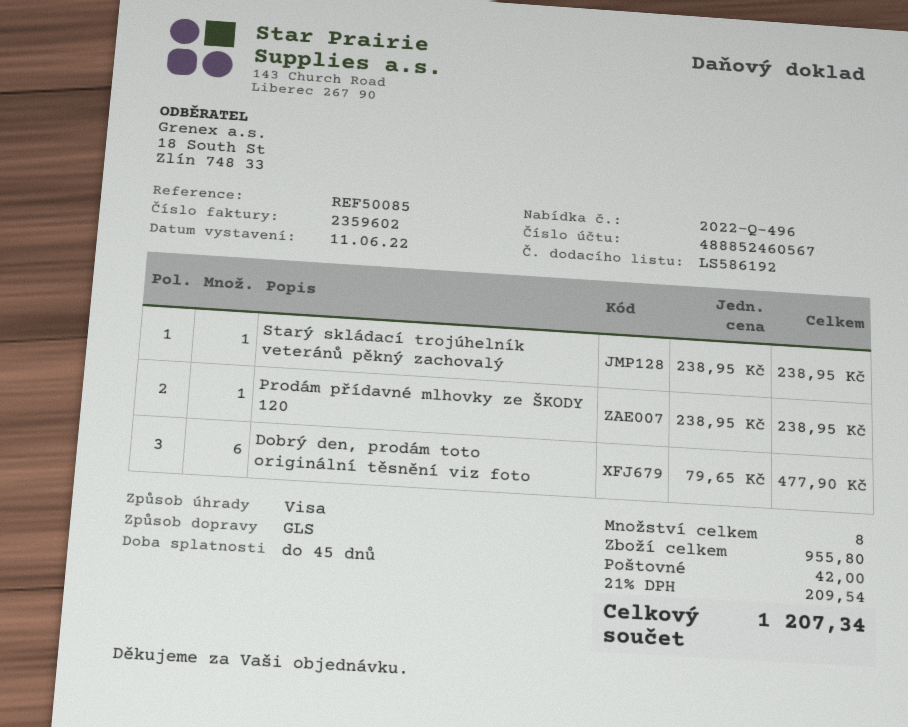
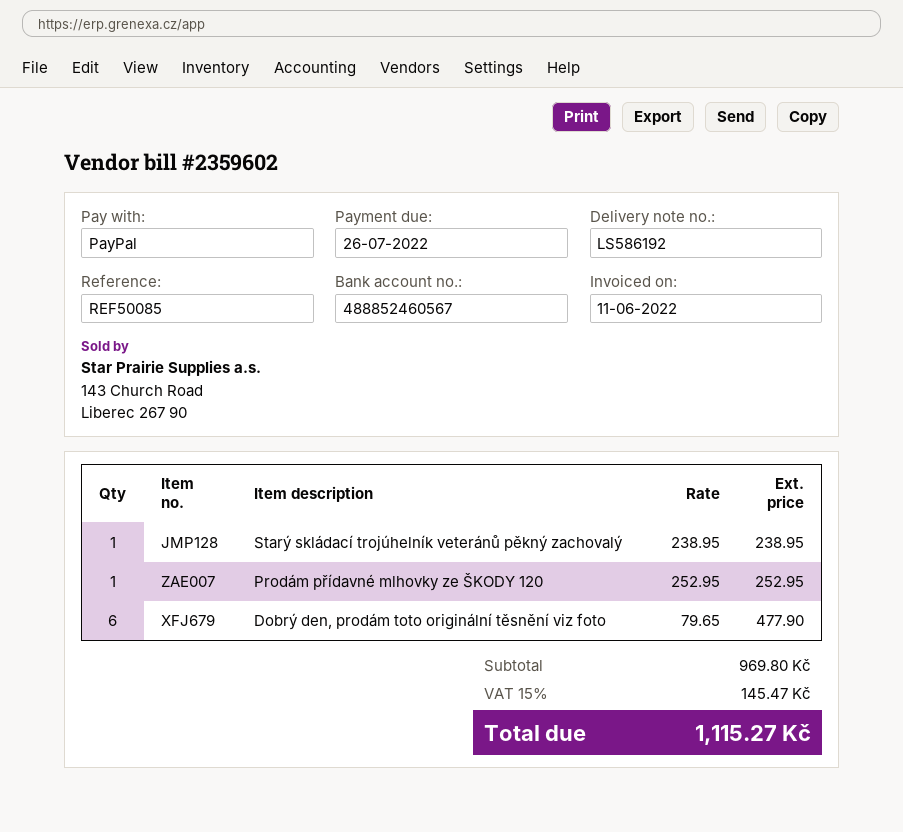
payment method: Visa -> PayPal
Prodám přídavné mlhovky ze ŠKODY 120: 1 x 238.95 = 238.95 -> 1 x 252.95 = 252.95
subtotal: 955.80 -> 969.80
shipping: 42.00 -> none
tax: 21% = 209.54 -> 15% = 145.47
total: 1207.34 -> 1115.27

